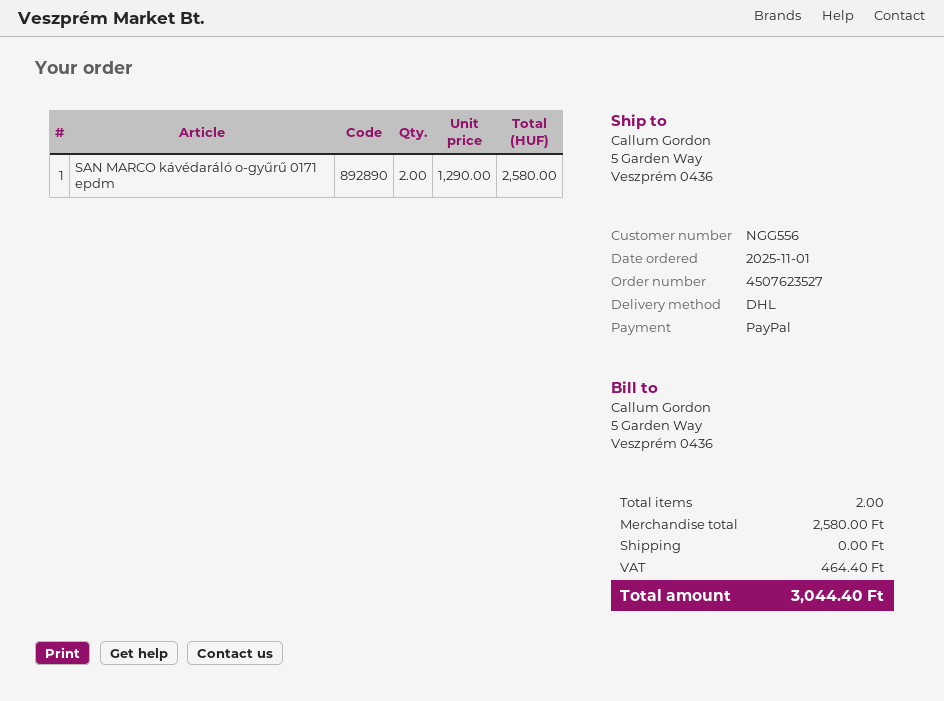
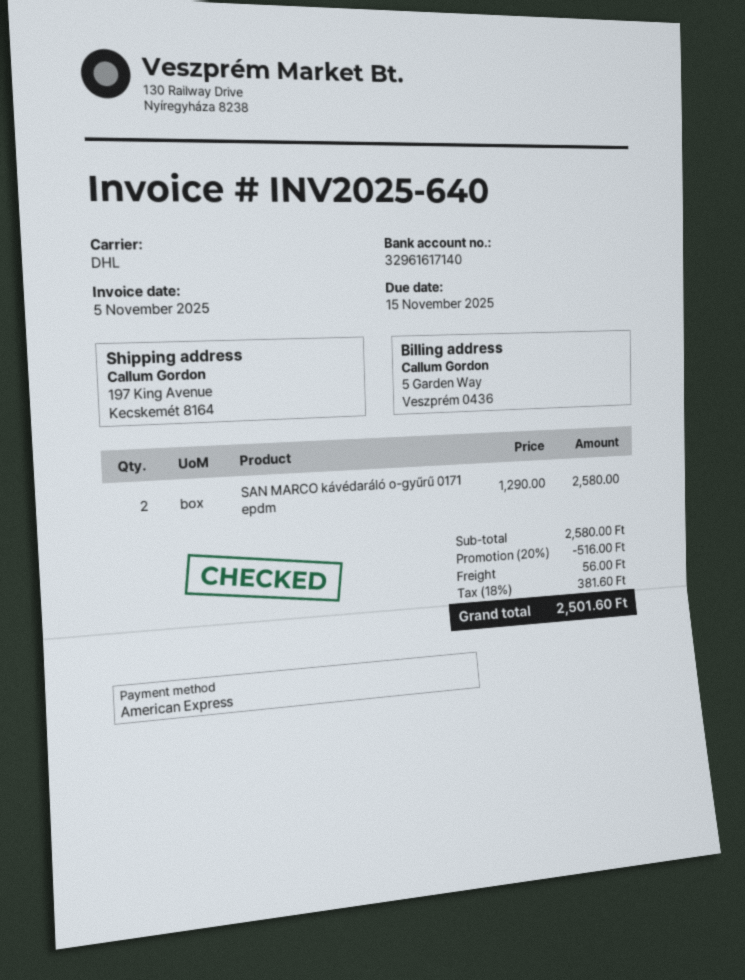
payment method: PayPal -> American Express
ship to: 5 Garden Way, Veszprém 0436 -> 197 King Avenue, Kecskemét 8164
discount: none -> 20% = 516.00
shipping: 0.00 -> 56.00
tax: 464.40 -> 381.60
total: 3044.40 -> 2501.60

